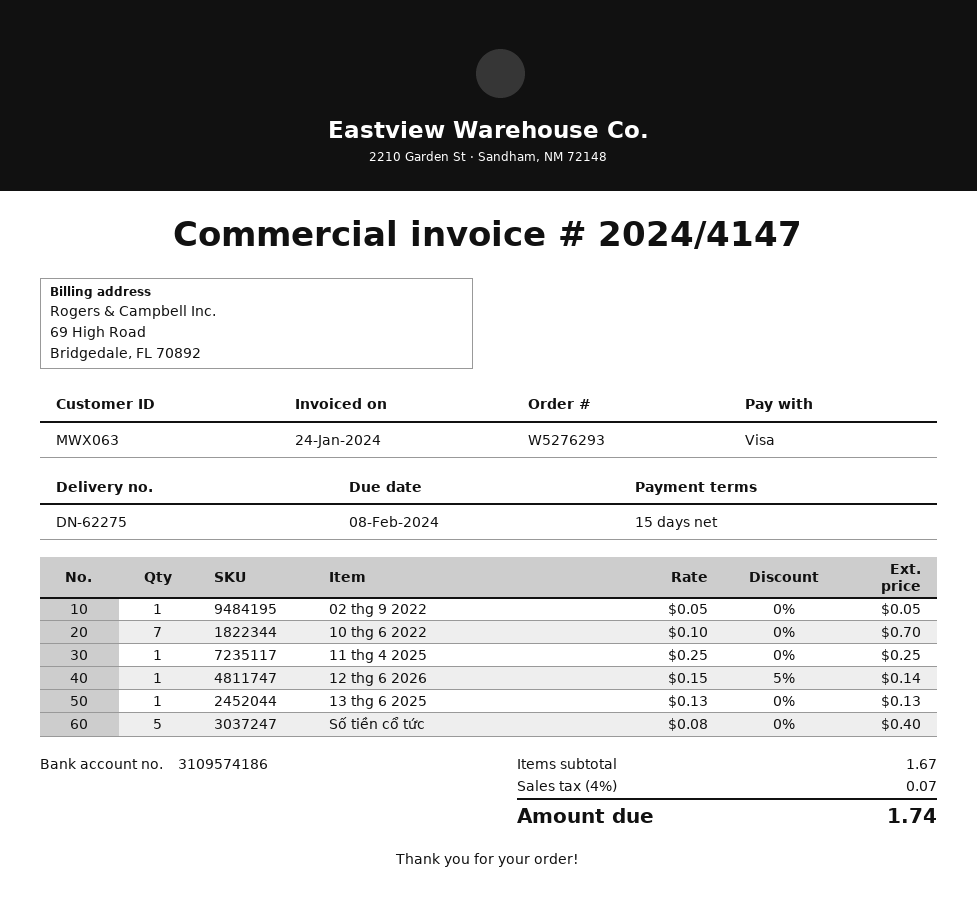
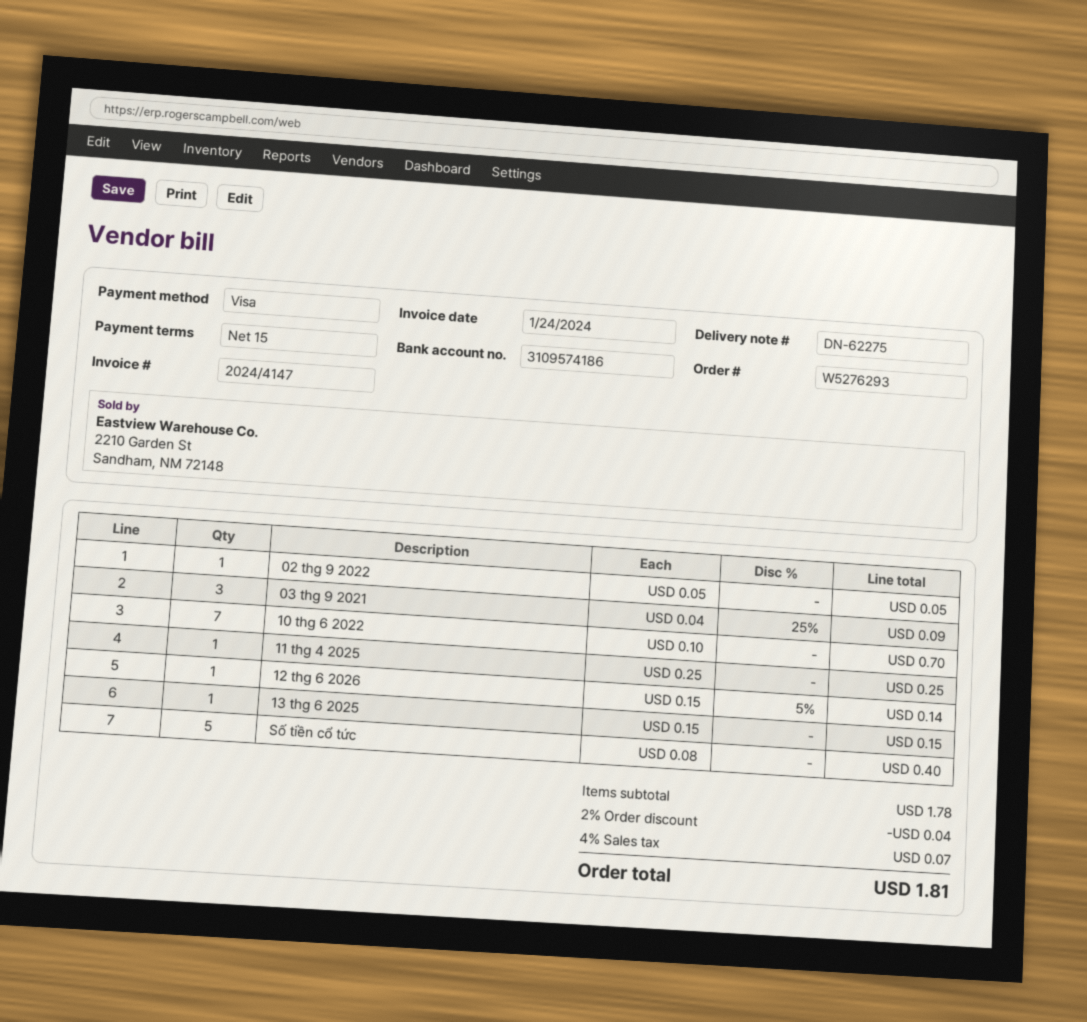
13 thg 6 2025: 1 x 0.13 = 0.13 -> 1 x 0.15 = 0.15
03 thg 9 2021: none -> 3 x 0.04 - 25% = 0.09
subtotal: 1.67 -> 1.78
discount: none -> 2% = 0.04
total: 1.74 -> 1.81

